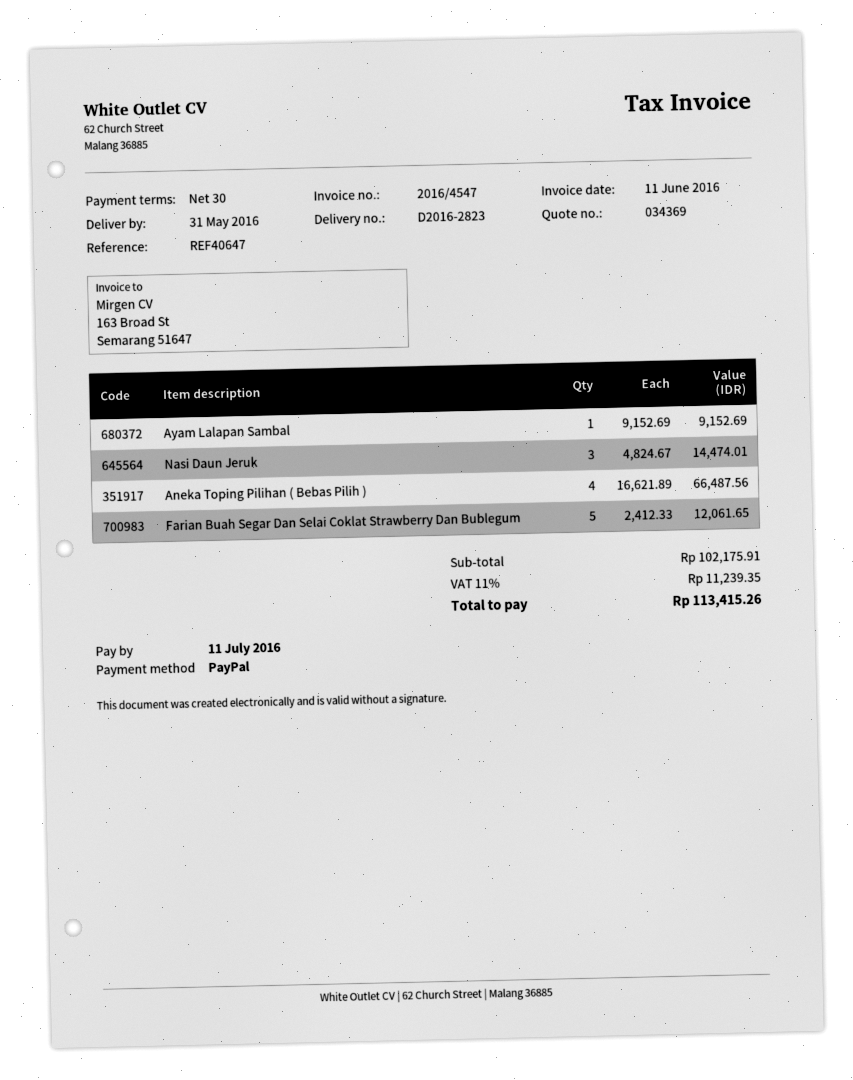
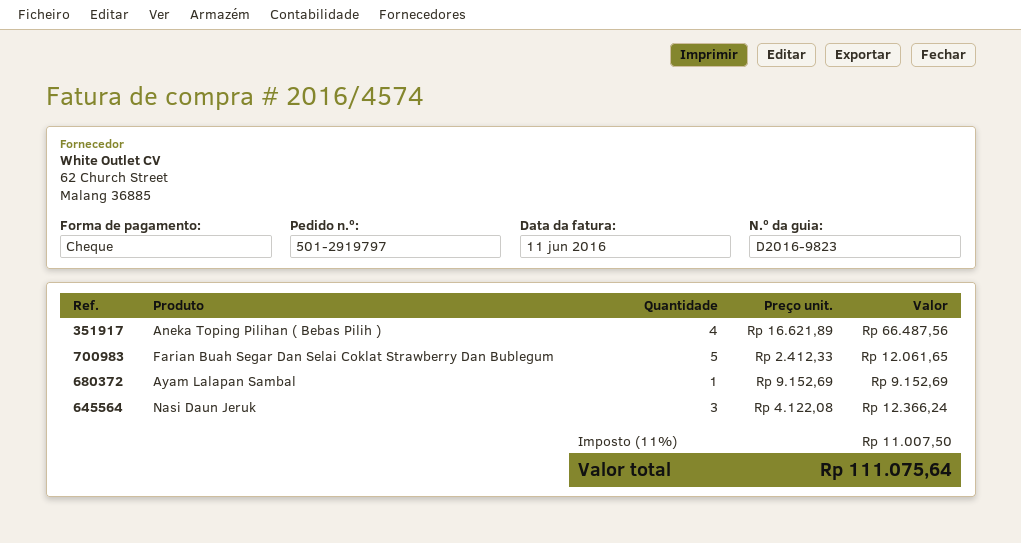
delivery note number: D2016-2823 -> D2016-9823
invoice number: 2016/4547 -> 2016/4574
payment method: PayPal -> cheque
Nasi Daun Jeruk: 3 x 4824.67 = 14474.01 -> 3 x 4122.08 = 12366.24
tax: 11% = 11239.35 -> 11% = 11007.50
total: 113415.26 -> 111075.64

